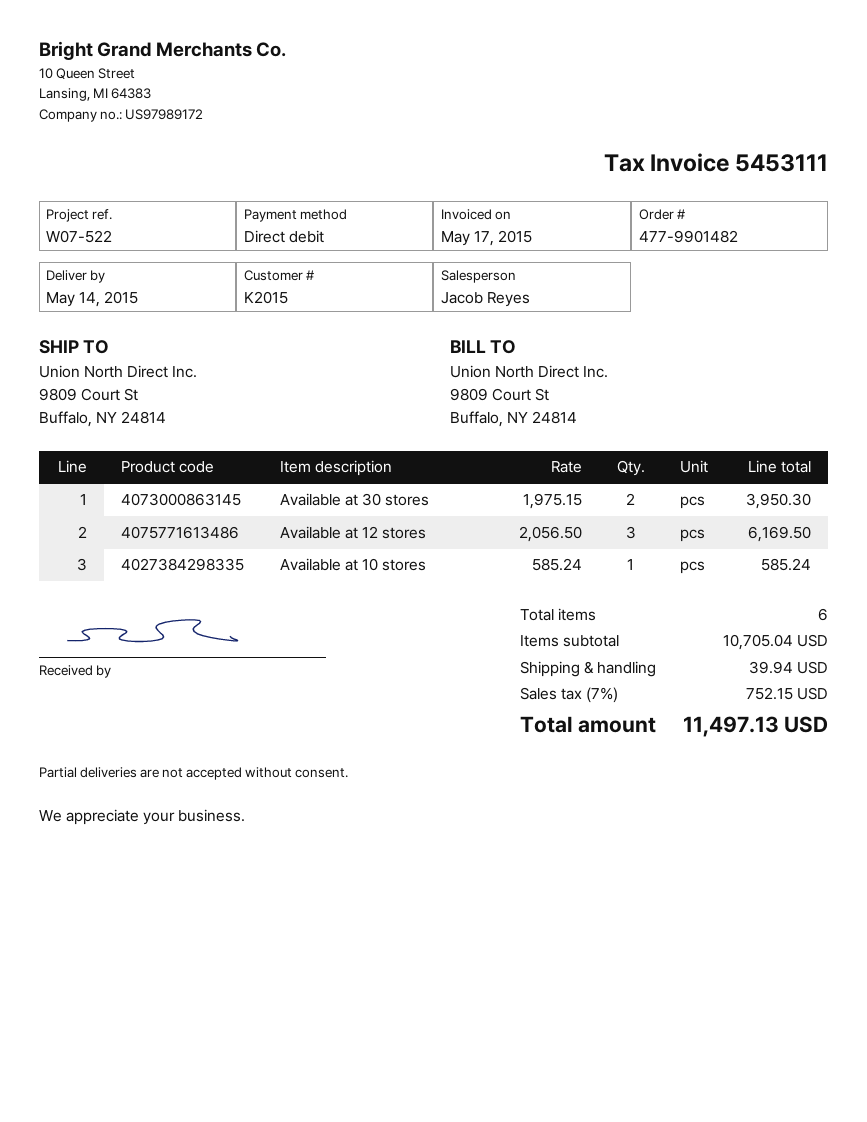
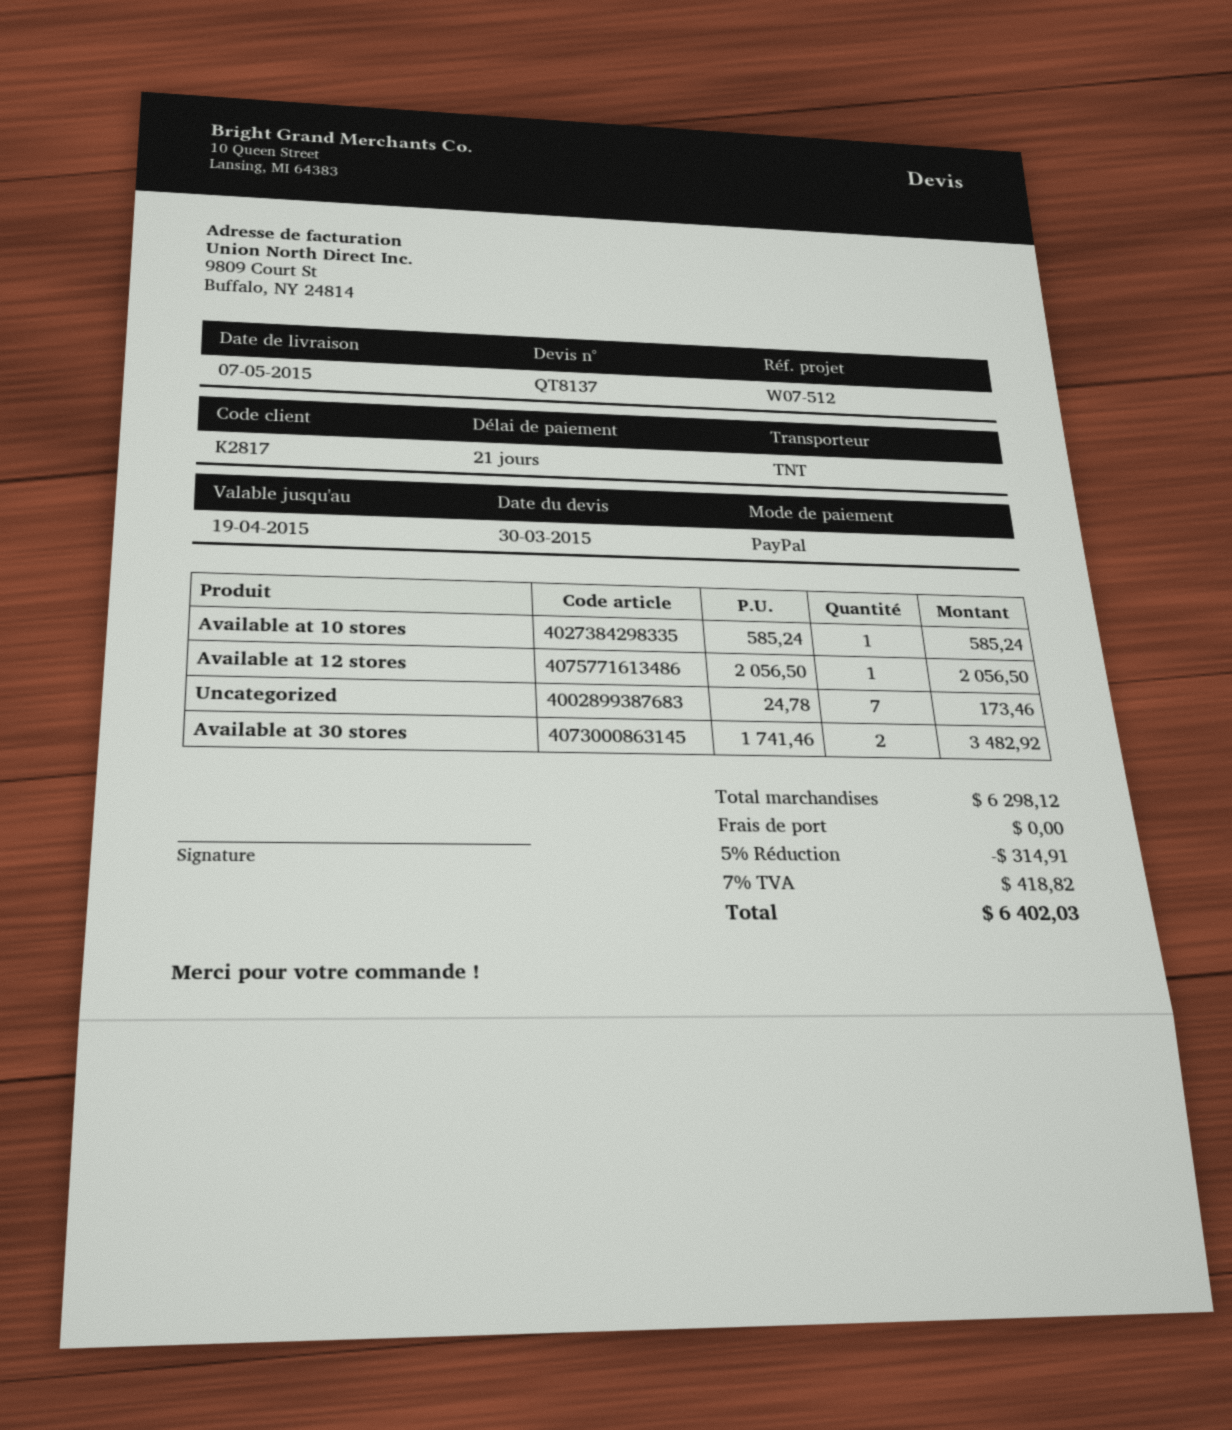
delivery date: 2015-05-14 -> 2015-05-07
customer number: K2015 -> K2817
reference: W07-522 -> W07-512
payment method: direct debit -> PayPal
Available at 30 stores: 2 x 1975.15 = 3950.30 -> 2 x 1741.46 = 3482.92
Available at 12 stores: 3 x 2056.50 = 6169.50 -> 1 x 2056.50 = 2056.50
Uncategorized: none -> 7 x 24.78 = 173.46
subtotal: 10705.04 -> 6298.12
discount: none -> 5% = 314.91
shipping: 39.94 -> 0.00
tax: 7% = 752.15 -> 7% = 418.82
total: 11497.13 -> 6402.03

